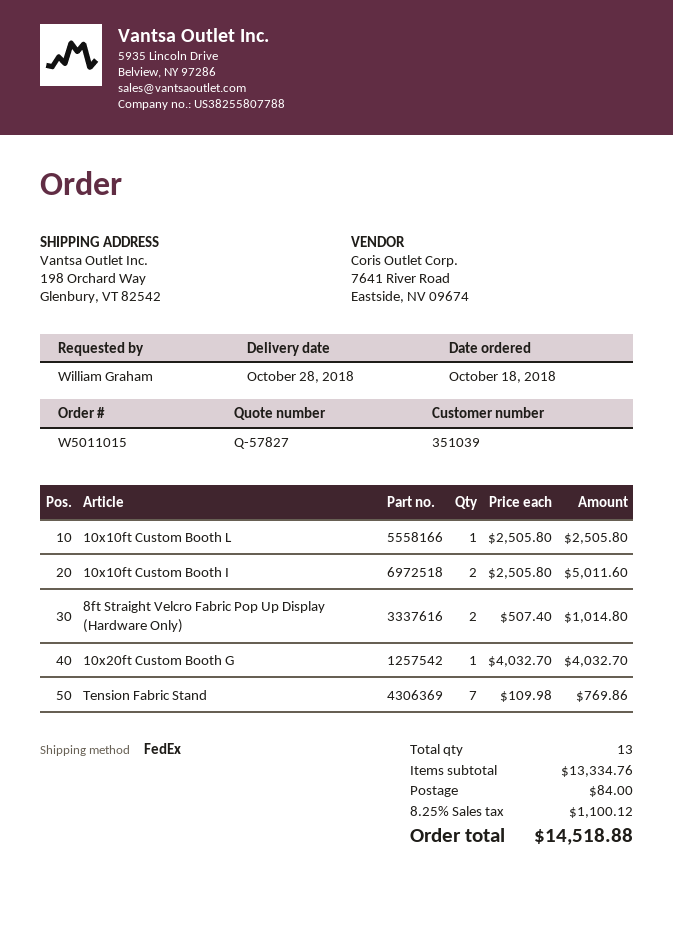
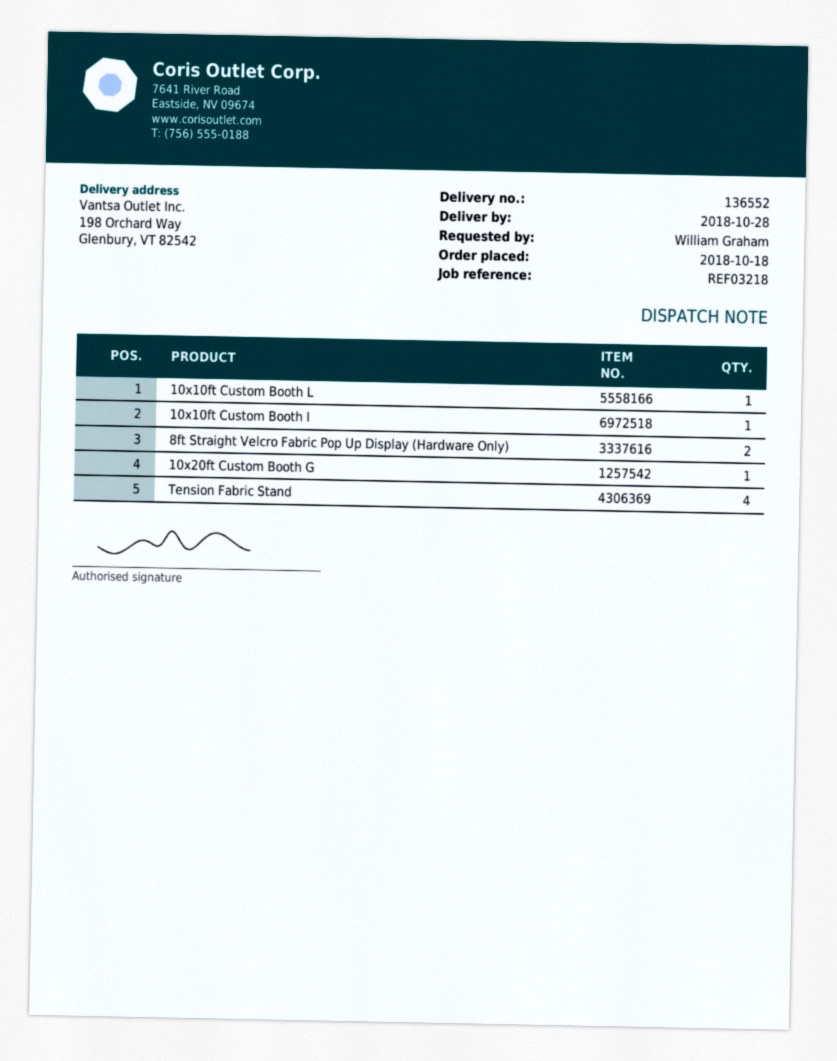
10x10ft Custom Booth I: 2 -> 1
Tension Fabric Stand: 7 -> 4

